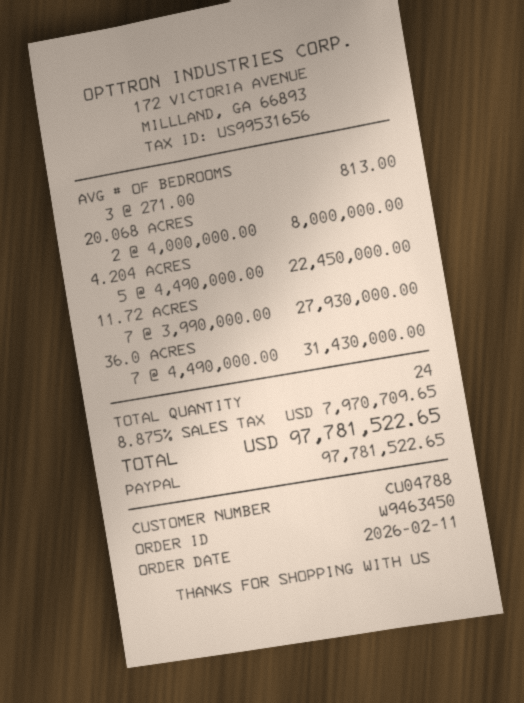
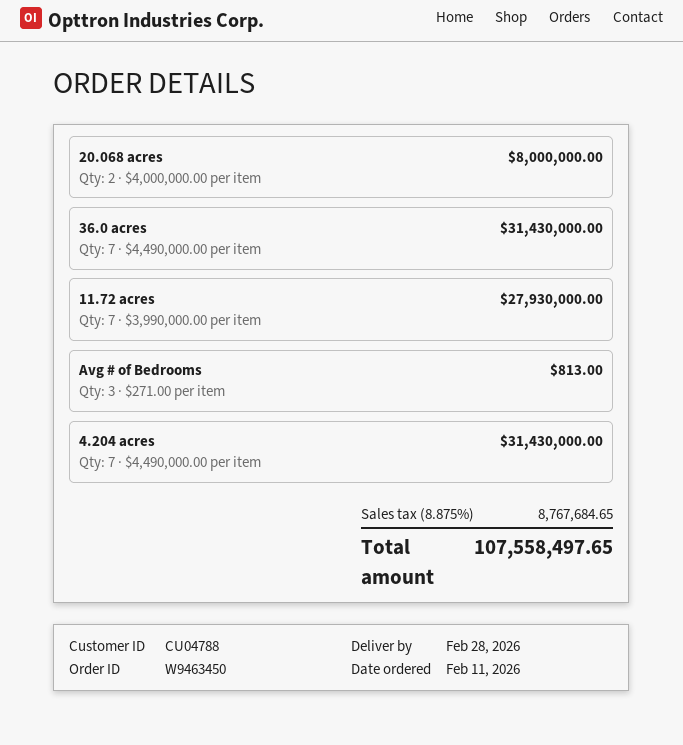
4.204 ACRES: 5 x 4490000.00 = 22450000.00 -> 7 x 4490000.00 = 31430000.00
tax: 8.875% = 7970709.65 -> 8.875% = 8767684.65
total: 97781522.65 -> 107558497.65

